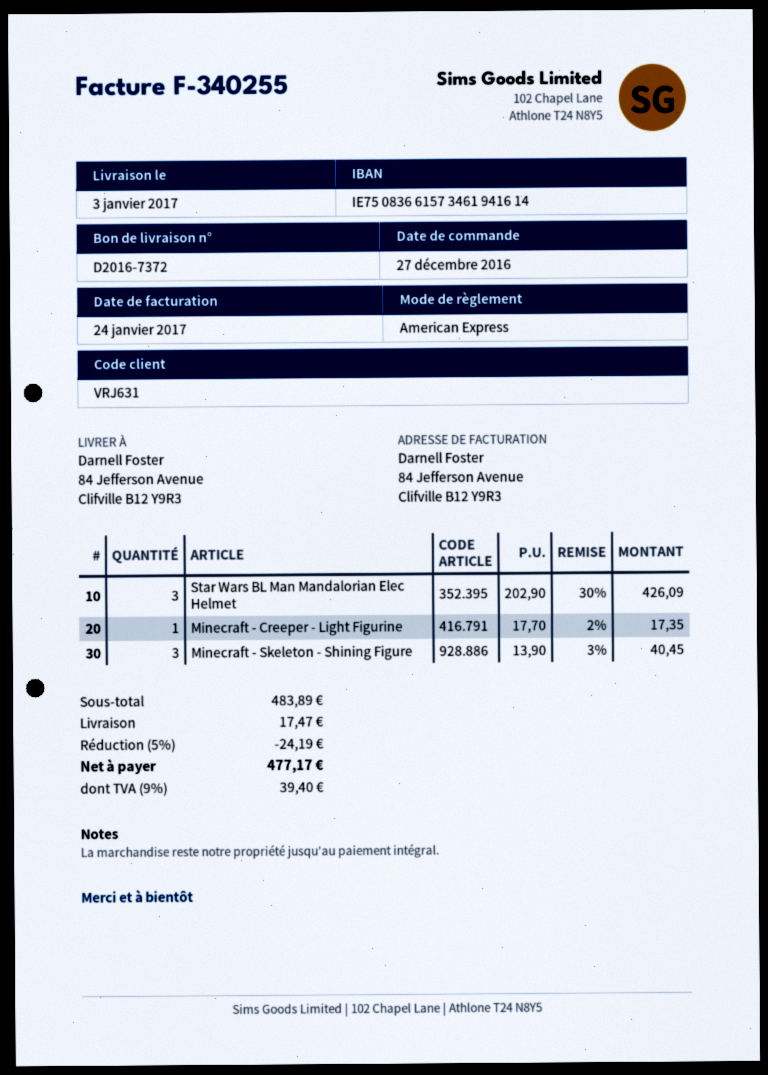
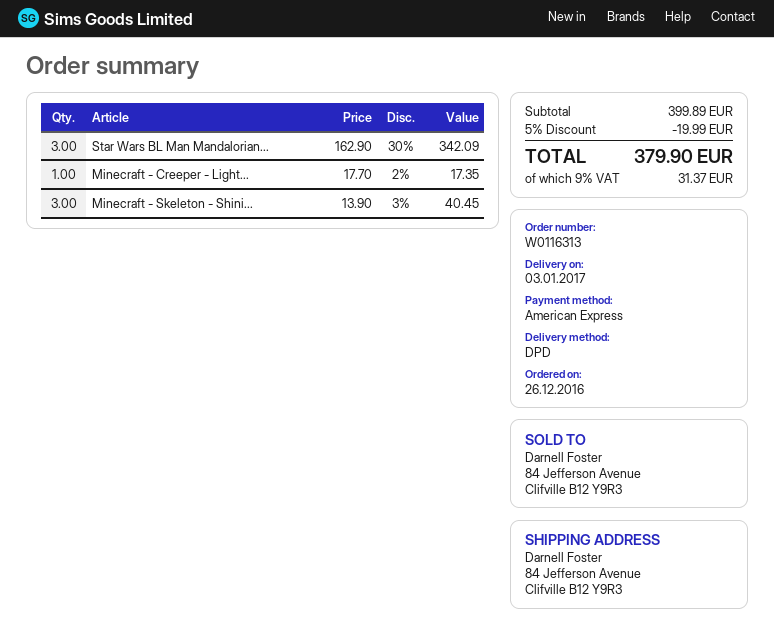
order date: 2016-12-27 -> 2016-12-26
Star Wars BL Man Mandalorian Elec Helmet: 3 x 202.90 - 30% = 426.09 -> 3 x 162.90 - 30% = 342.09
subtotal: 483.89 -> 399.89
discount: 5% = 24.19 -> 5% = 19.99
shipping: 17.47 -> none
tax: 9% = 39.40 -> 9% = 31.37
total: 477.17 -> 379.90

